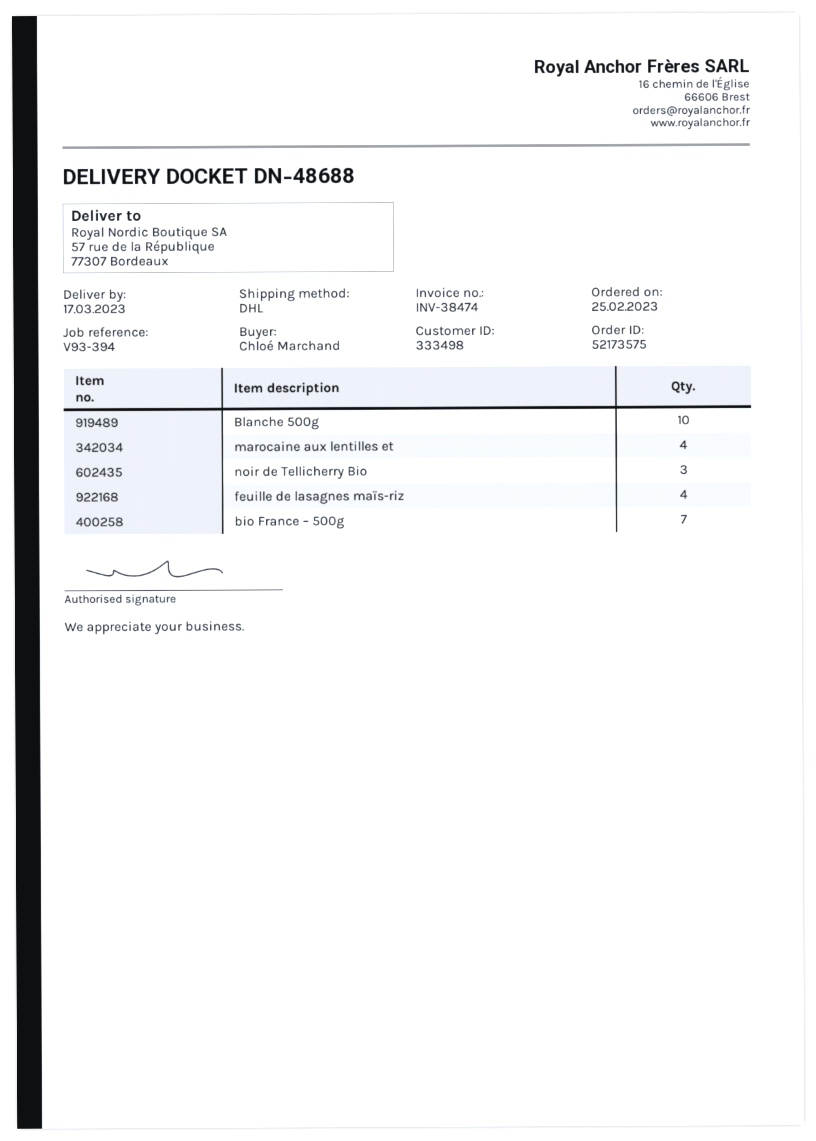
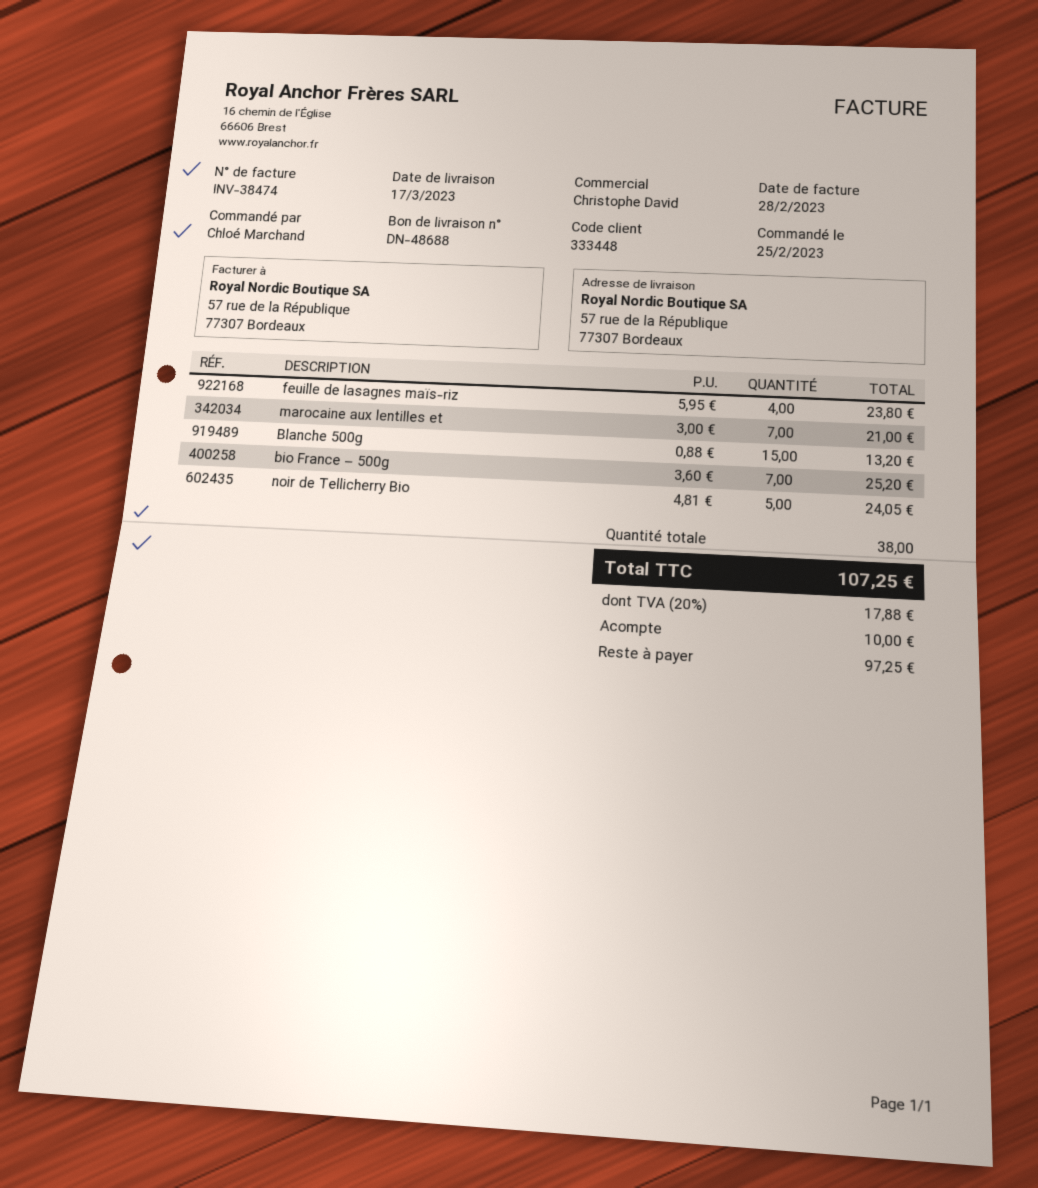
customer number: 333498 -> 333448
Blanche 500g: 10 -> 15
marocaine aux lentilles et: 4 -> 7
noir de Tellicherry Bio: 3 -> 5

